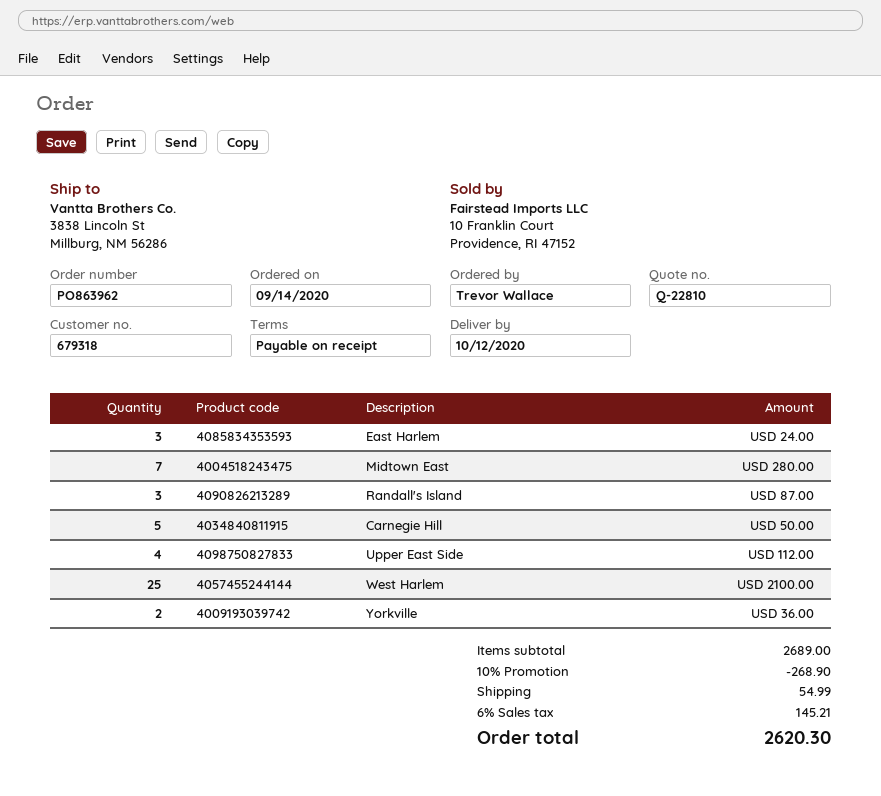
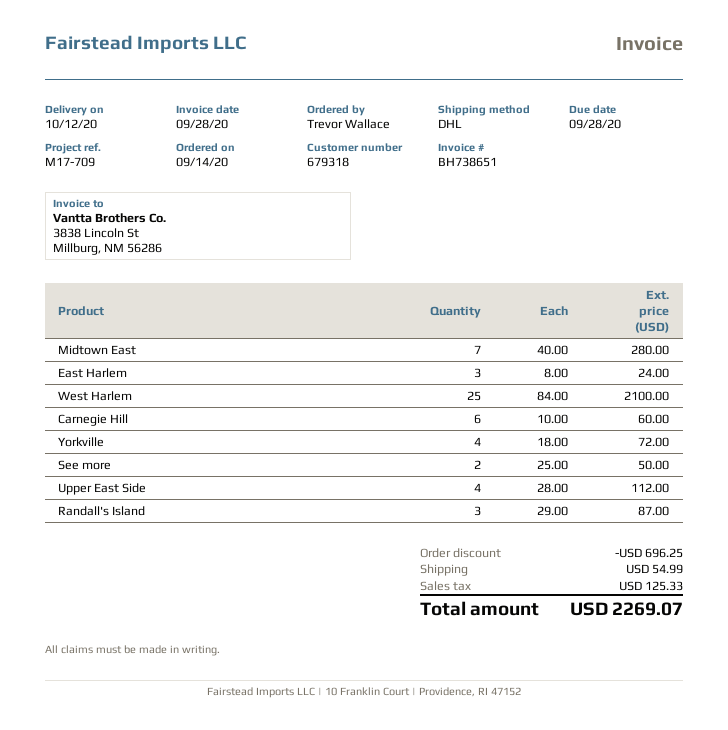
Carnegie Hill: 5 for 50.00 -> 6 for 60.00
Yorkville: 2 for 36.00 -> 4 for 72.00
See more: none -> 2 for 50.00
discount: 268.90 -> 696.25
tax: 145.21 -> 125.33
total: 2620.30 -> 2269.07

